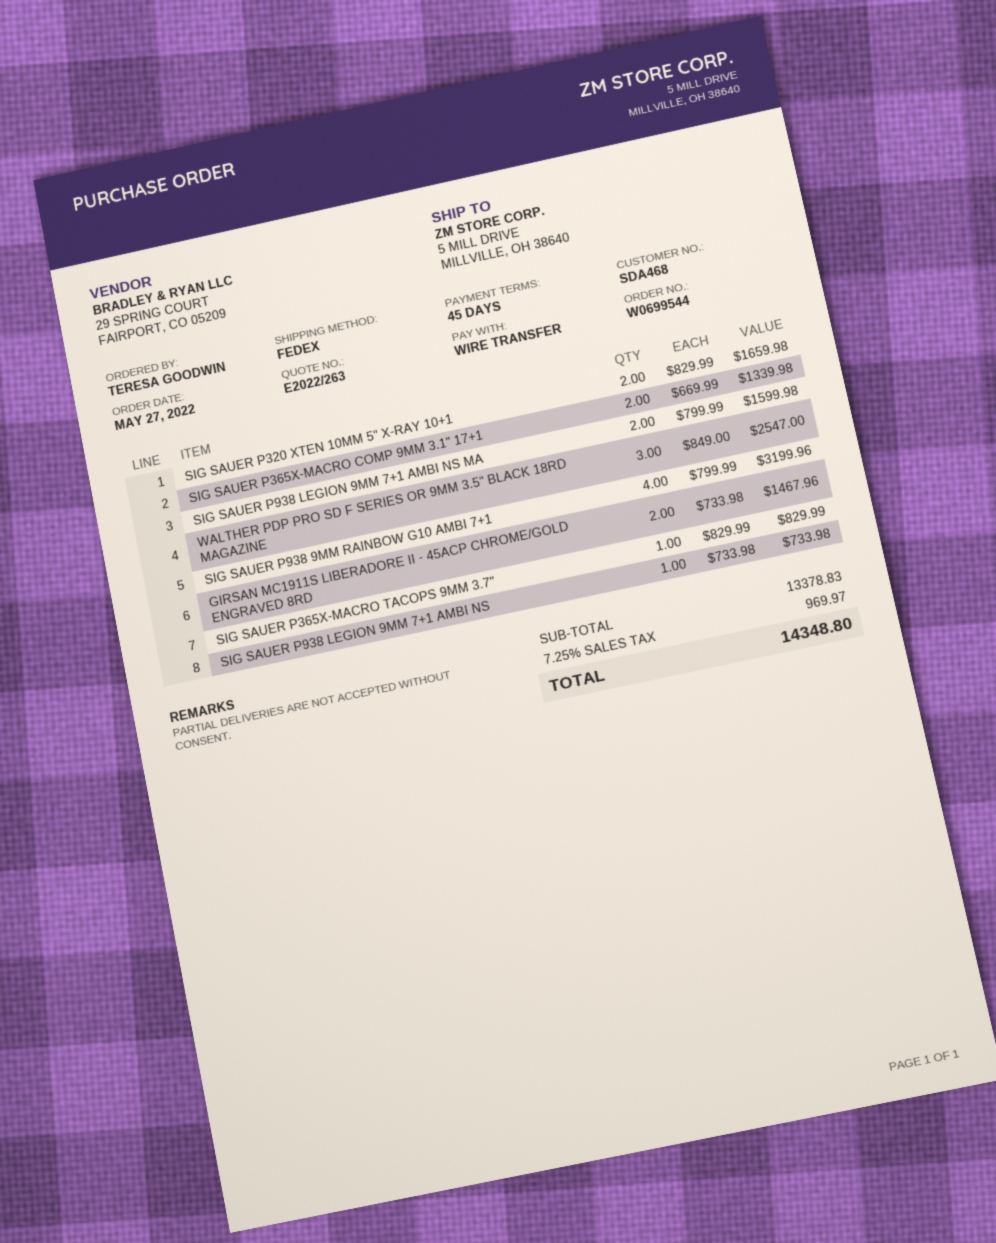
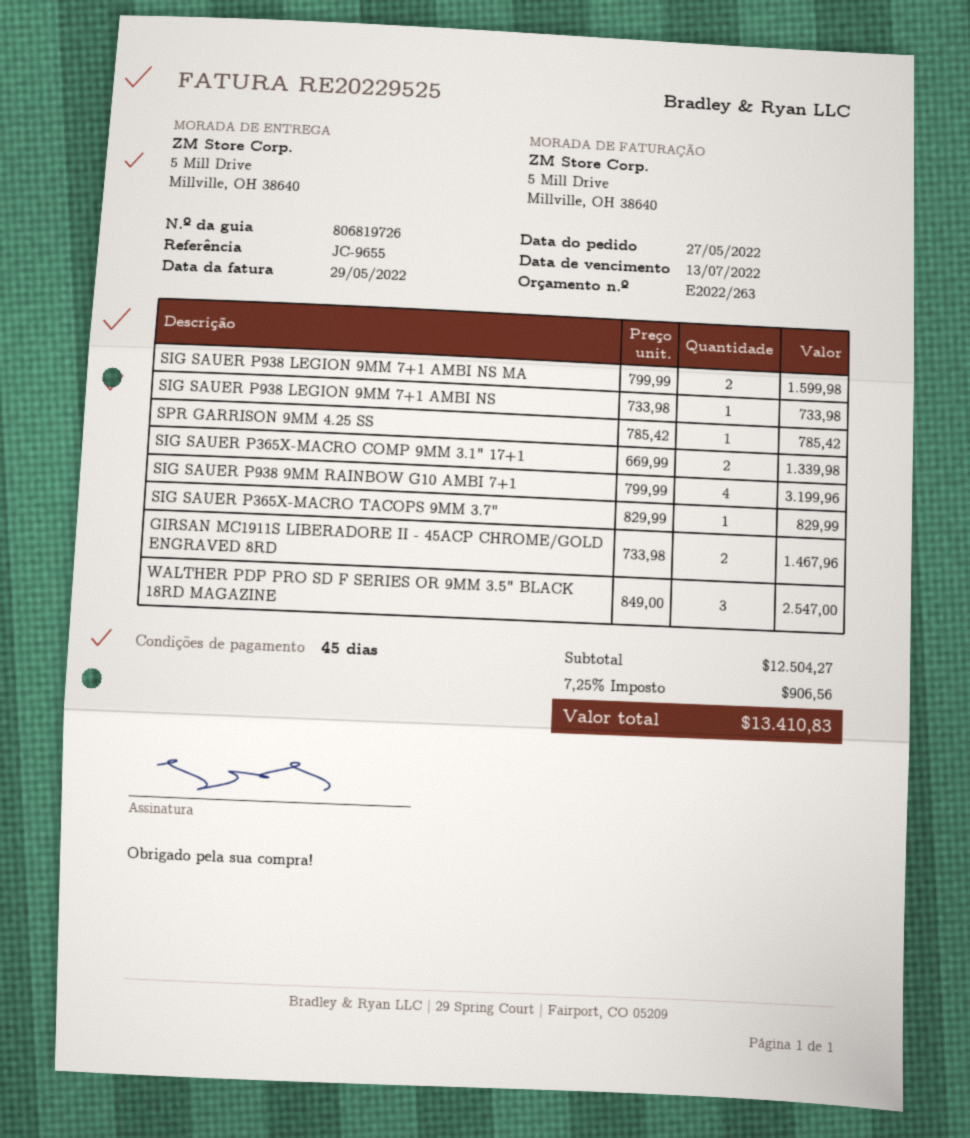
SIG SAUER P320 XTEN 10MM 5" X-RAY 10+1: 2 x 829.99 = 1659.98 -> none
SPR GARRISON 9MM 4.25 SS: none -> 1 x 785.42 = 785.42
subtotal: 13378.83 -> 12504.27
tax: 7.25% = 969.97 -> 7.25% = 906.56
total: 14348.80 -> 13410.83

